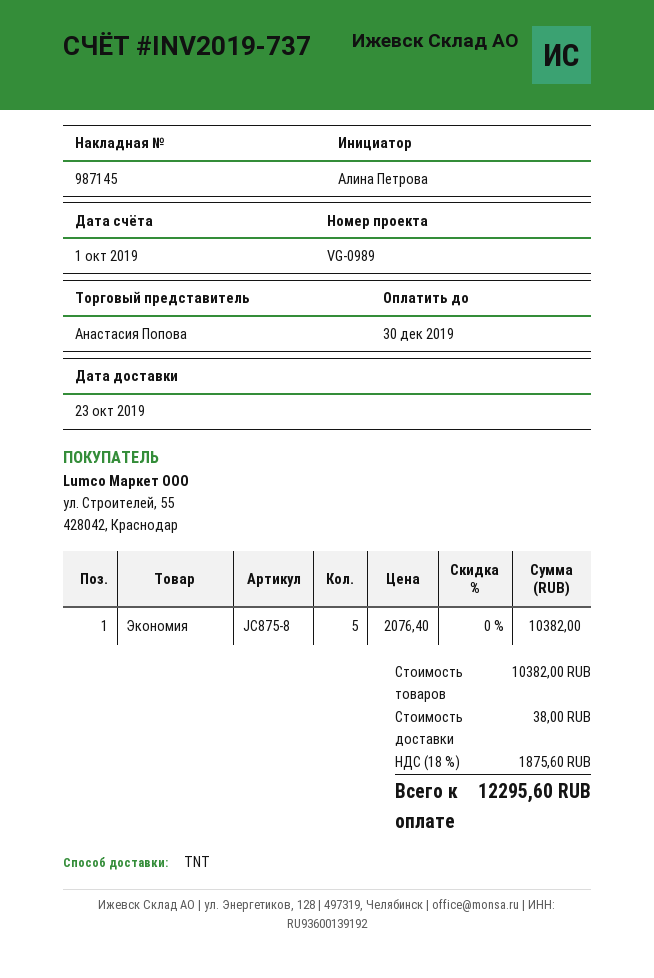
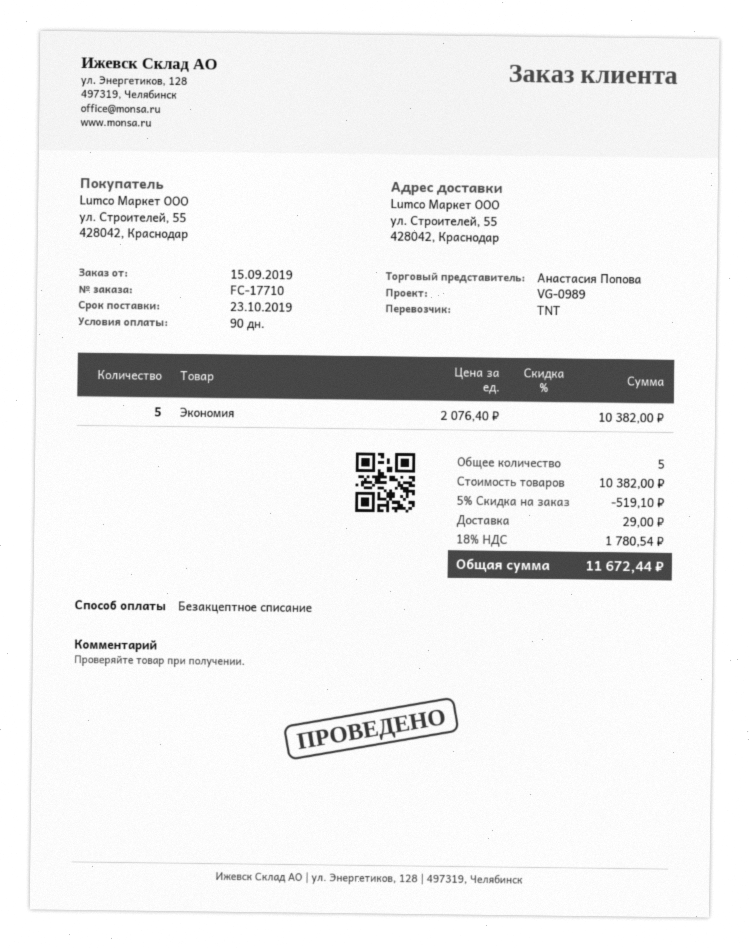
discount: none -> 5% = 519.10
shipping: 38.00 -> 29.00
tax: 18% = 1875.60 -> 18% = 1780.54
total: 12295.60 -> 11672.44

